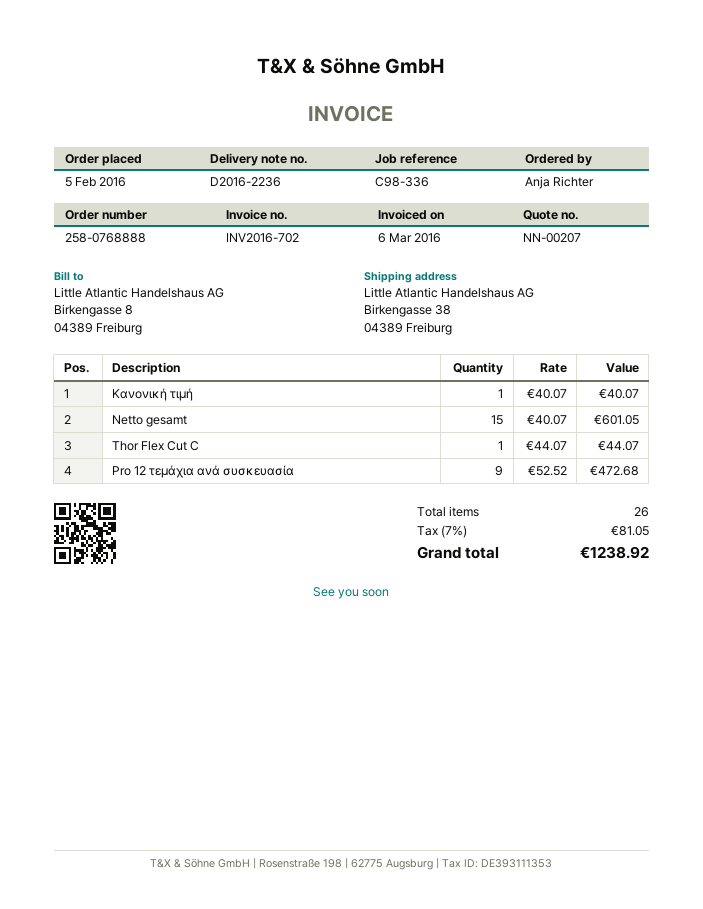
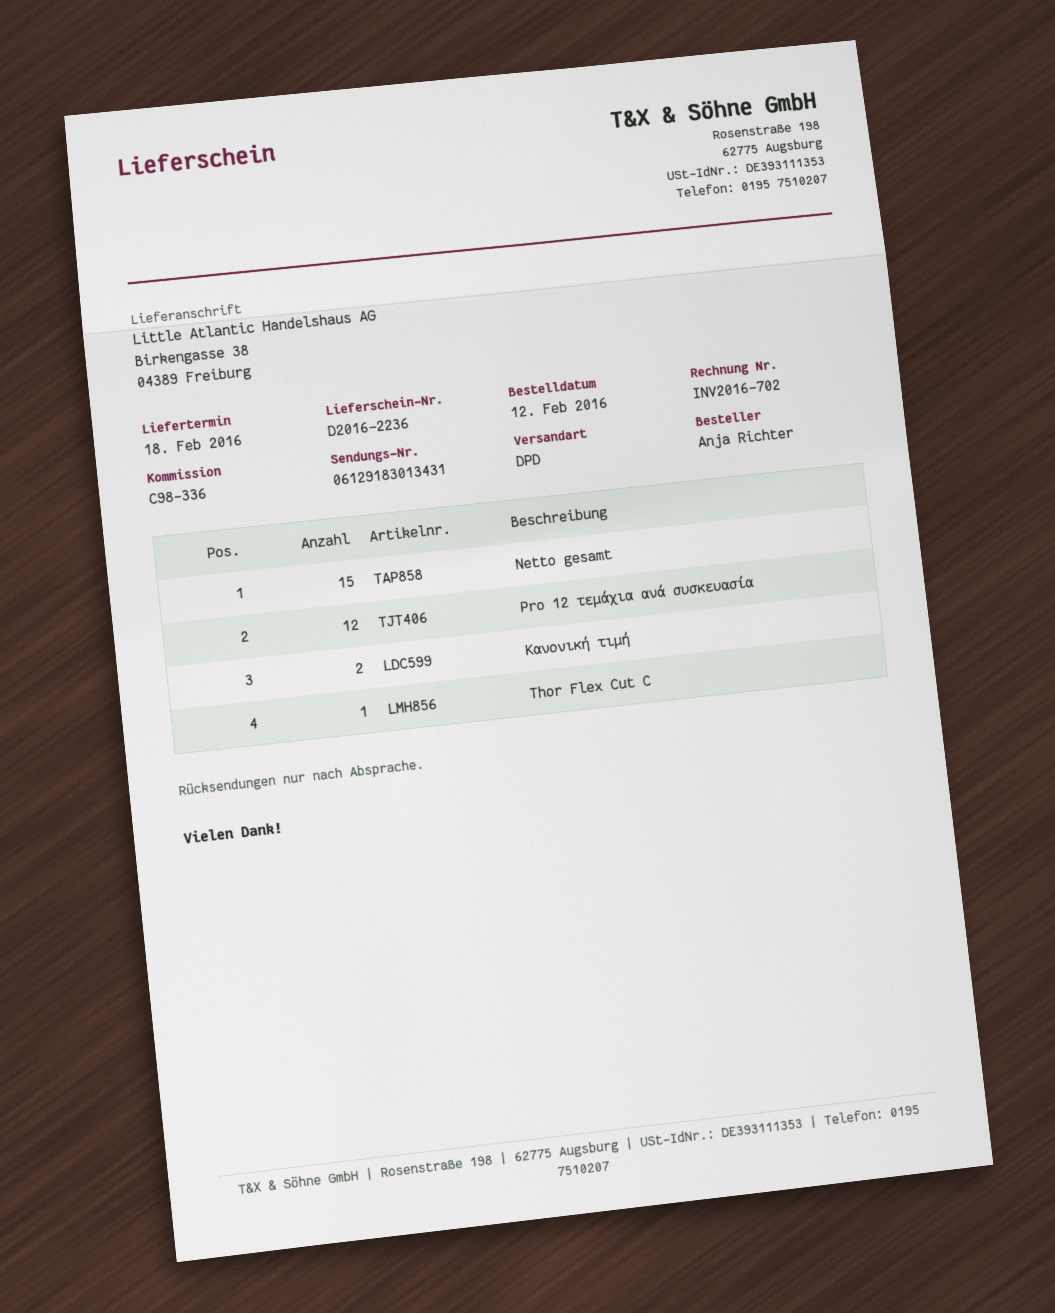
order date: 2016-02-05 -> 2016-02-12
Κανονική τιμή: 1 -> 2
Pro 12 τεμάχια ανά συσκευασία: 9 -> 12

